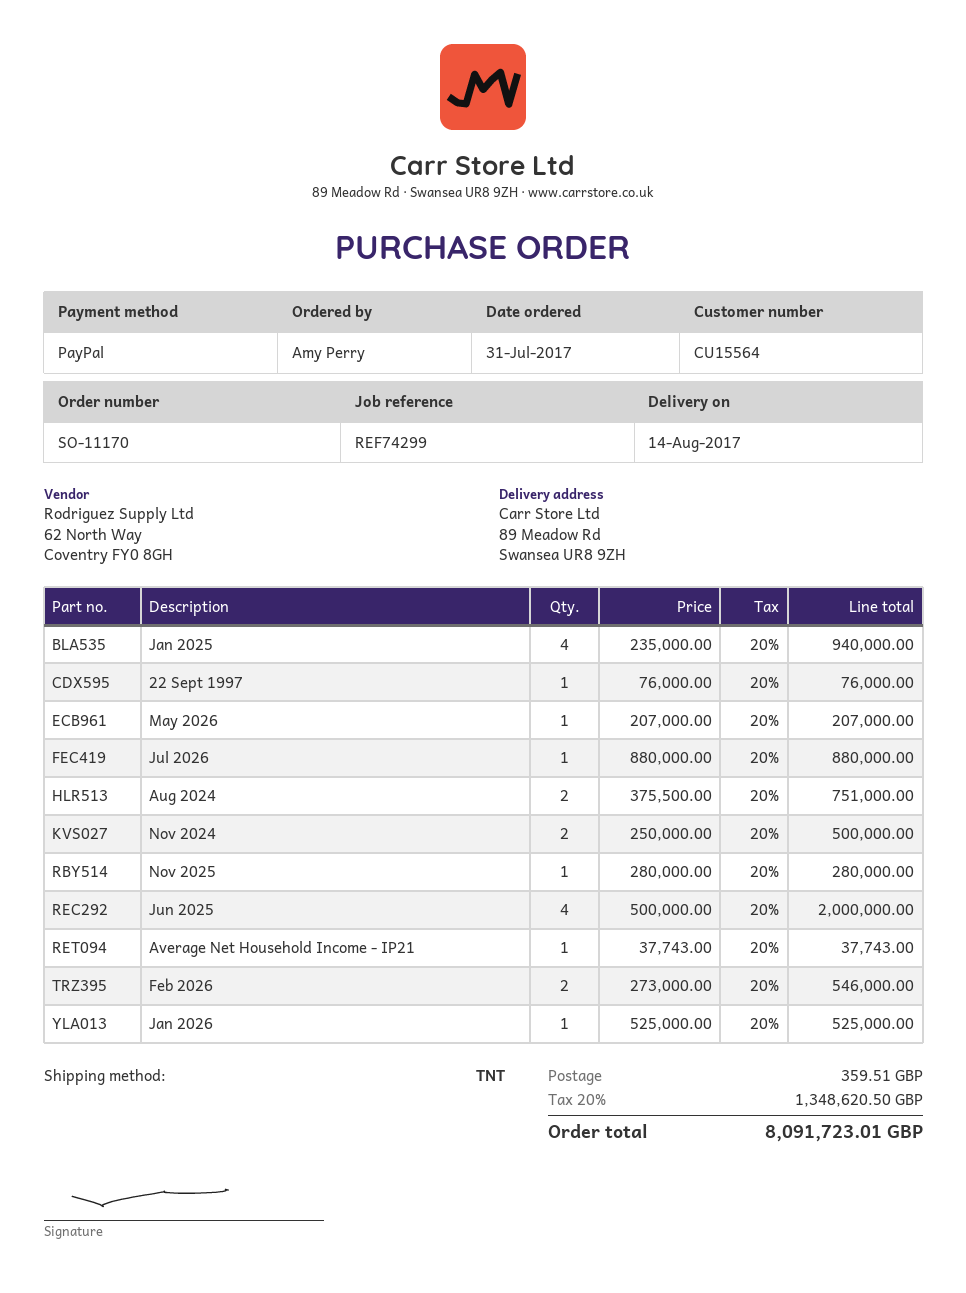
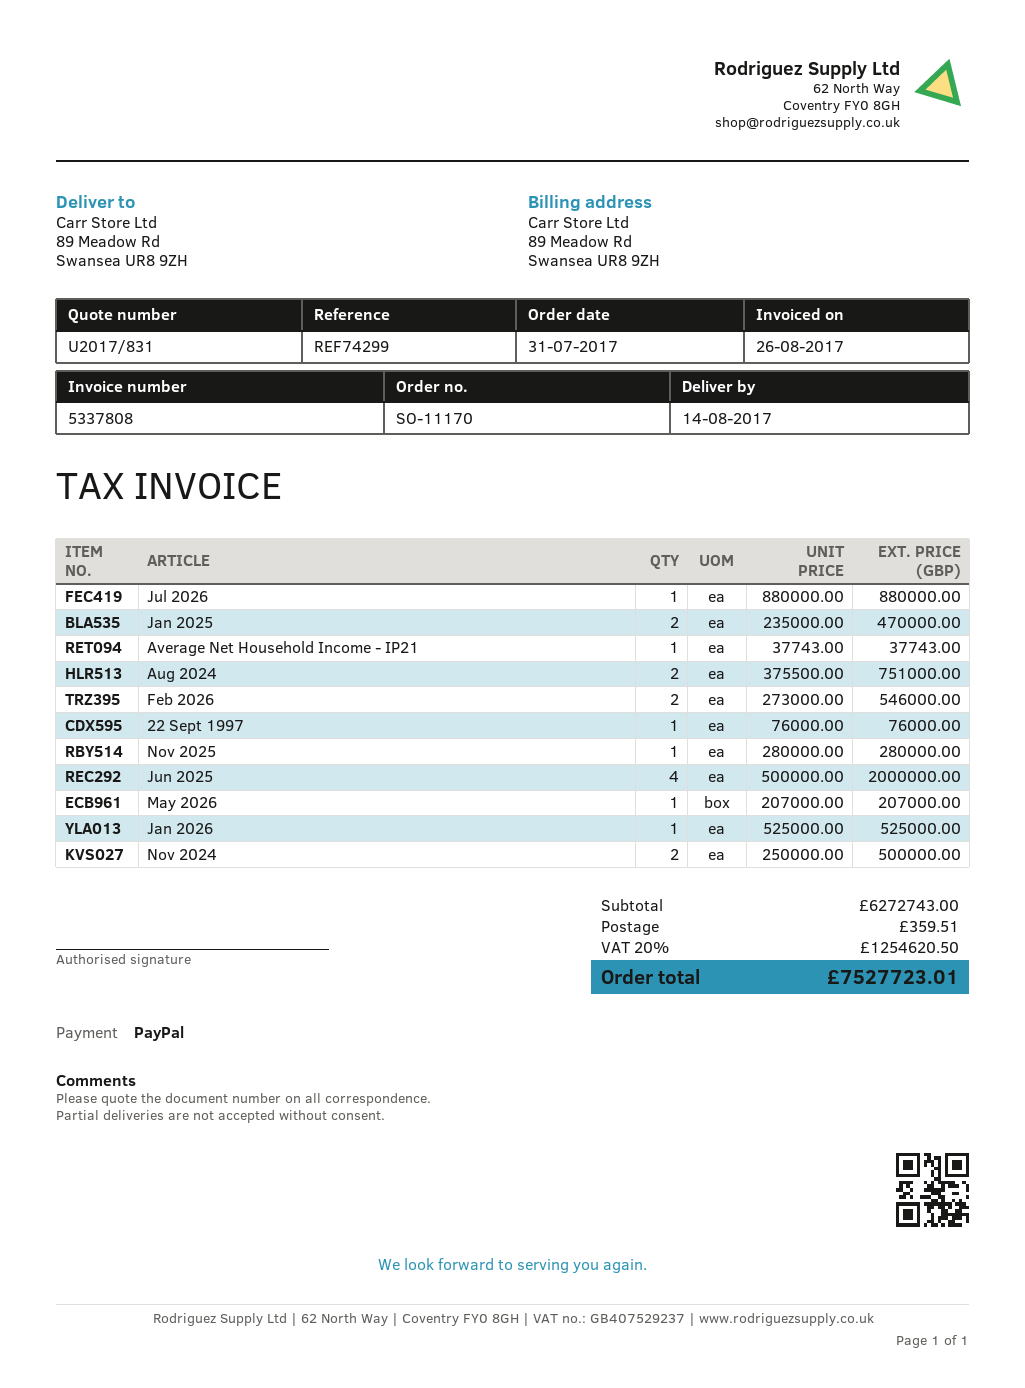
Jan 2025: 4 x 235000.00 = 940000.00 -> 2 x 235000.00 = 470000.00
tax: 20% = 1348620.50 -> 20% = 1254620.50
total: 8091723.01 -> 7527723.01

